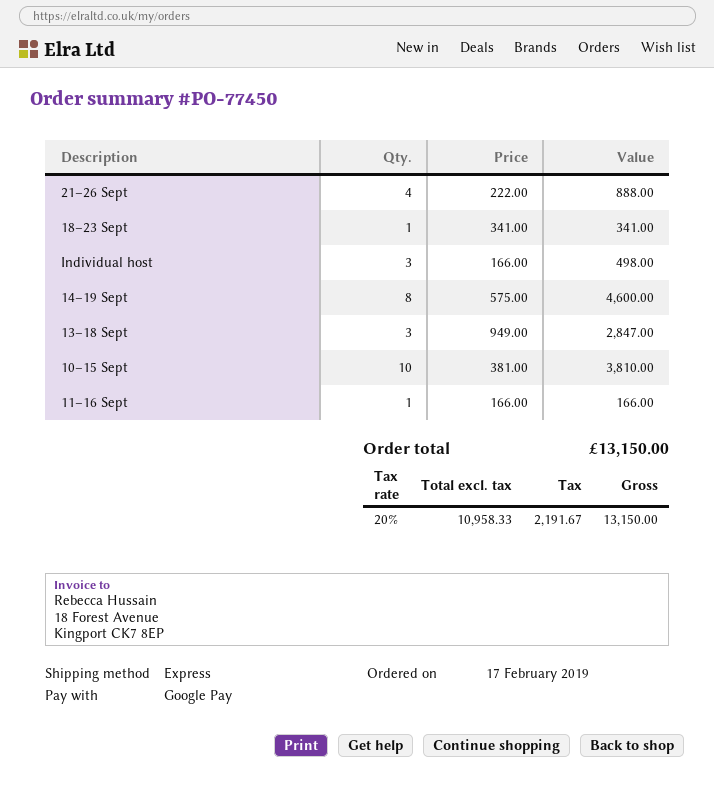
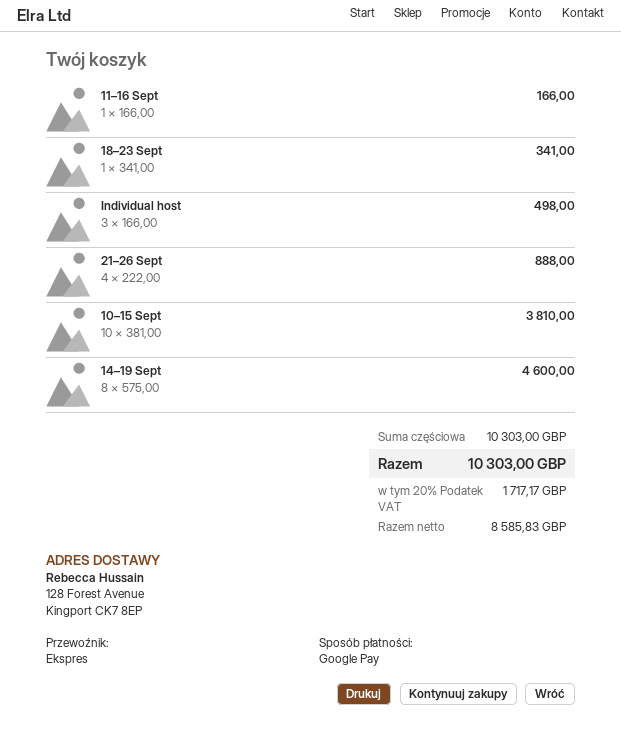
13–18 Sept: 3 x 949.00 = 2847.00 -> none
net: 10958.33 -> 8585.83
tax: 20% = 2191.67 -> 20% = 1717.17
total: 13150.00 -> 10303.00

